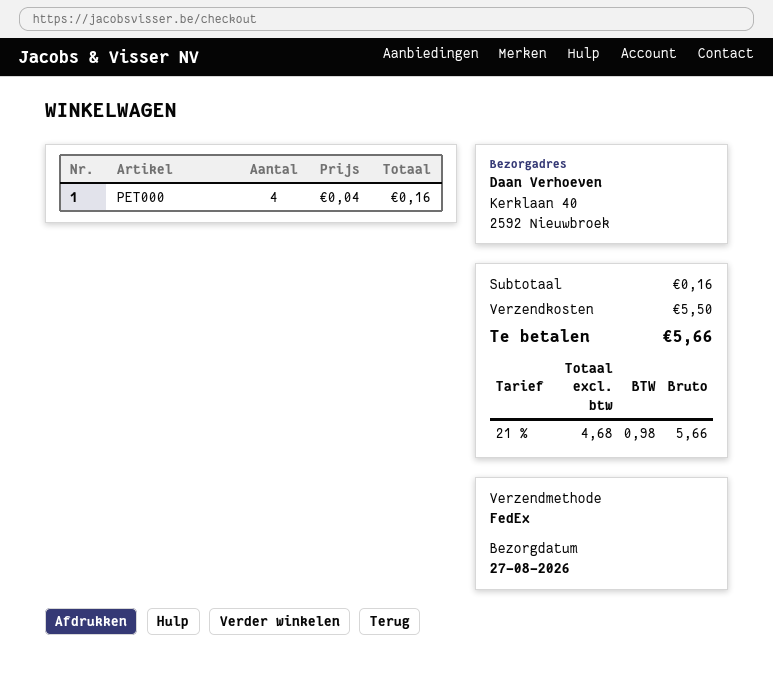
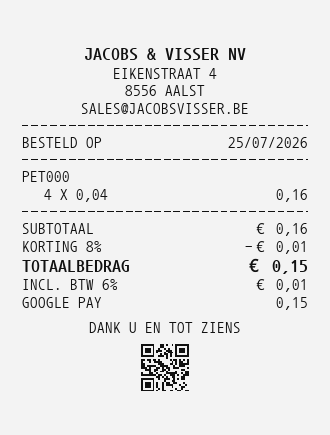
discount: none -> 8% = 0.01
shipping: 5.50 -> none
tax: 21% = 0.98 -> 6% = 0.01
total: 5.66 -> 0.15

